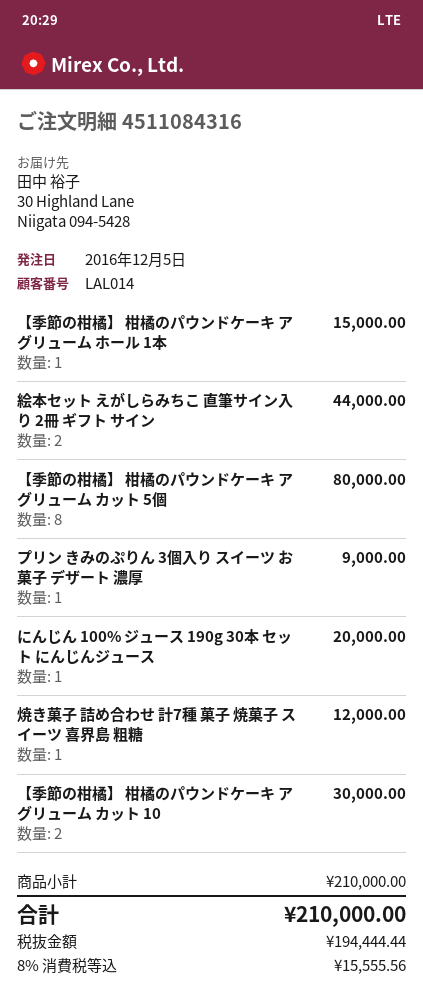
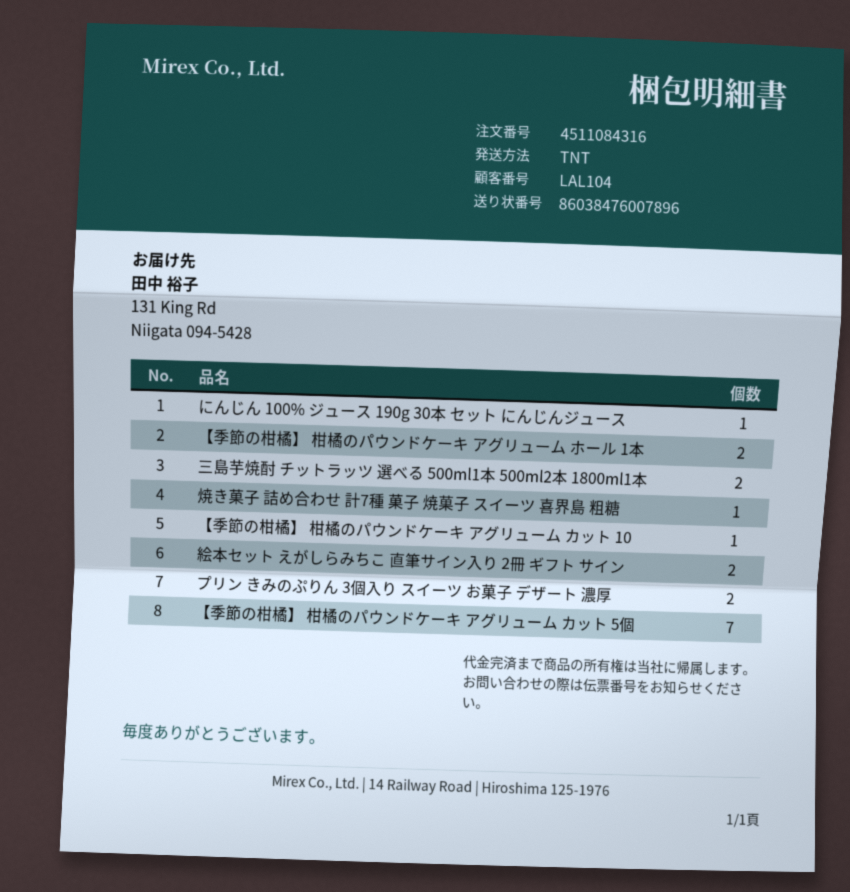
customer number: LAL014 -> LAL104
ship to: 30 Highland Lane, Niigata 094-5428 -> 131 King Rd, Niigata 094-5428
【季節の柑橘】 柑橘のパウンドケーキ アグリューム ホール 1本: 1 -> 2
【季節の柑橘】 柑橘のパウンドケーキ アグリューム カット 5個: 8 -> 7
プリン きみのぷりん 3個入り スイーツ お菓子 デザート 濃厚: 1 -> 2
【季節の柑橘】 柑橘のパウンドケーキ アグリューム カット 10: 2 -> 1
三島芋焼酎 チットラッツ 選べる 500ml1本 500ml2本 1800ml1本: none -> 2

